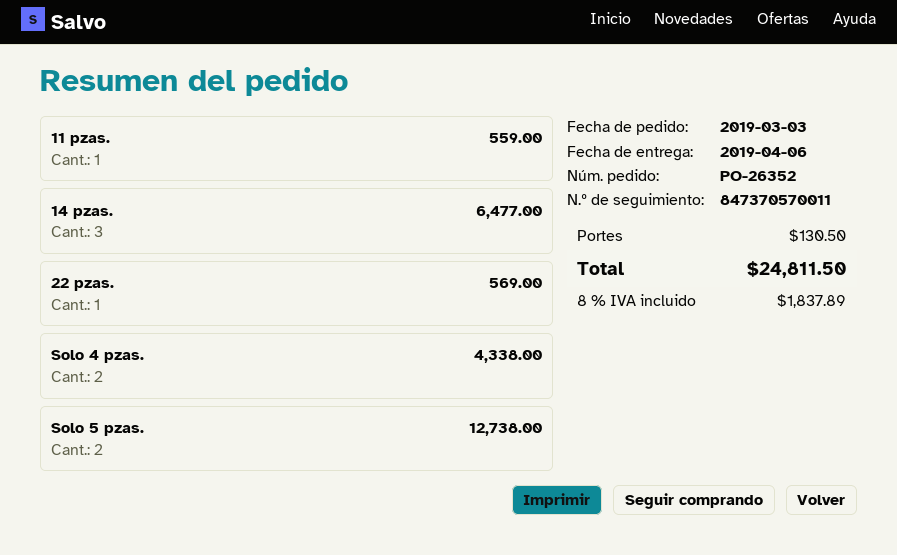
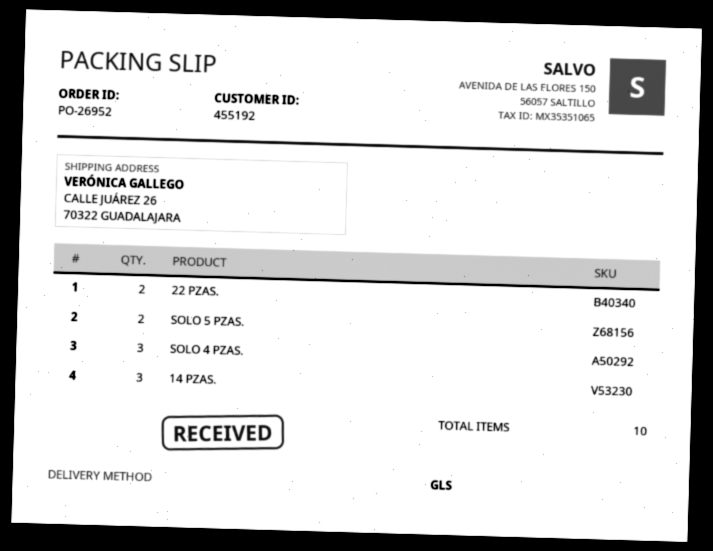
order number: PO-26352 -> PO-26952
11 pzas.: 1 -> none
22 pzas.: 1 -> 2
Solo 4 pzas.: 2 -> 3

